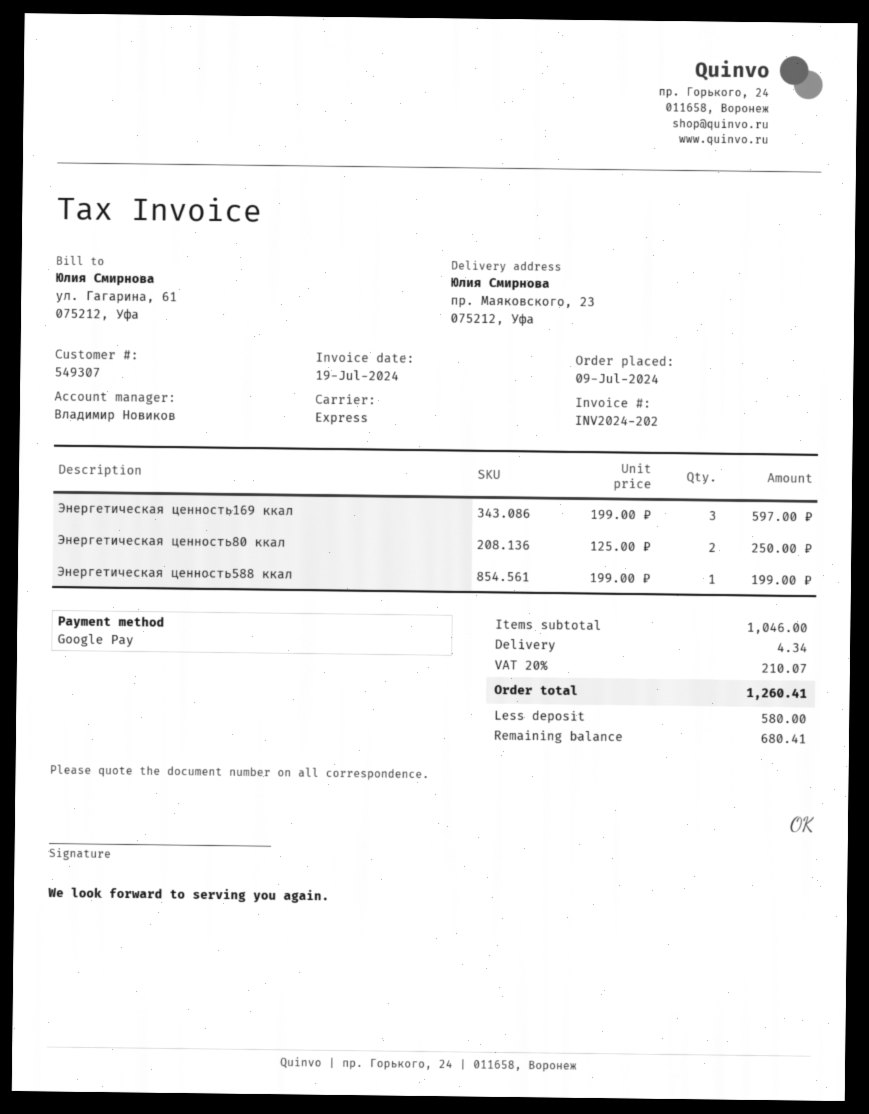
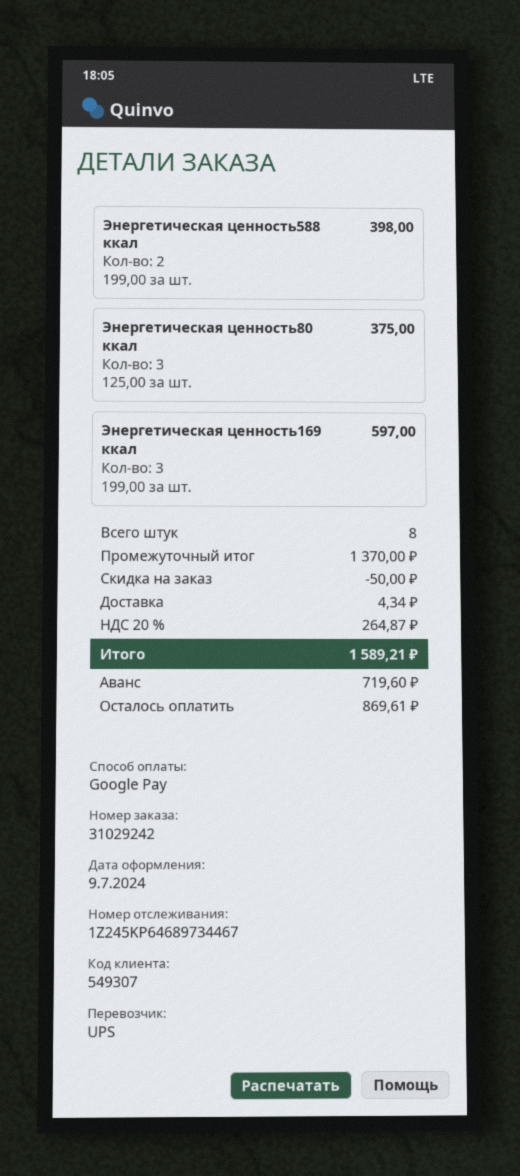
shipping method: express -> UPS
Энергетическая ценность80 ккал: 2 x 125.00 = 250.00 -> 3 x 125.00 = 375.00
Энергетическая ценность588 ккал: 1 x 199.00 = 199.00 -> 2 x 199.00 = 398.00
subtotal: 1046.00 -> 1370.00
discount: none -> 50.00
tax: 20% = 210.07 -> 20% = 264.87
total: 1260.41 -> 1589.21
deposit: 580.00 -> 719.60
balance: 680.41 -> 869.61

